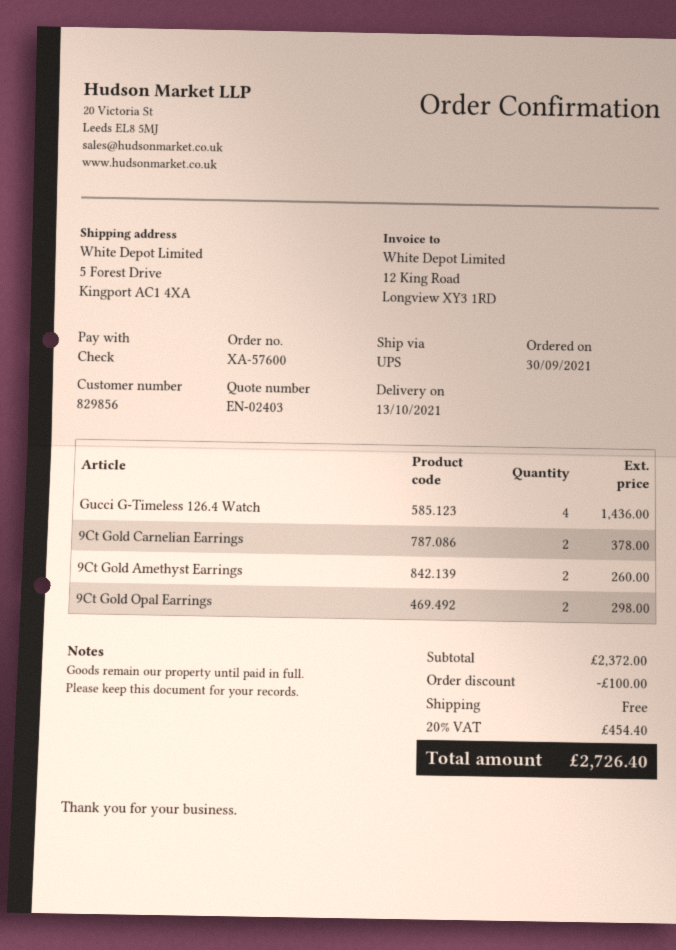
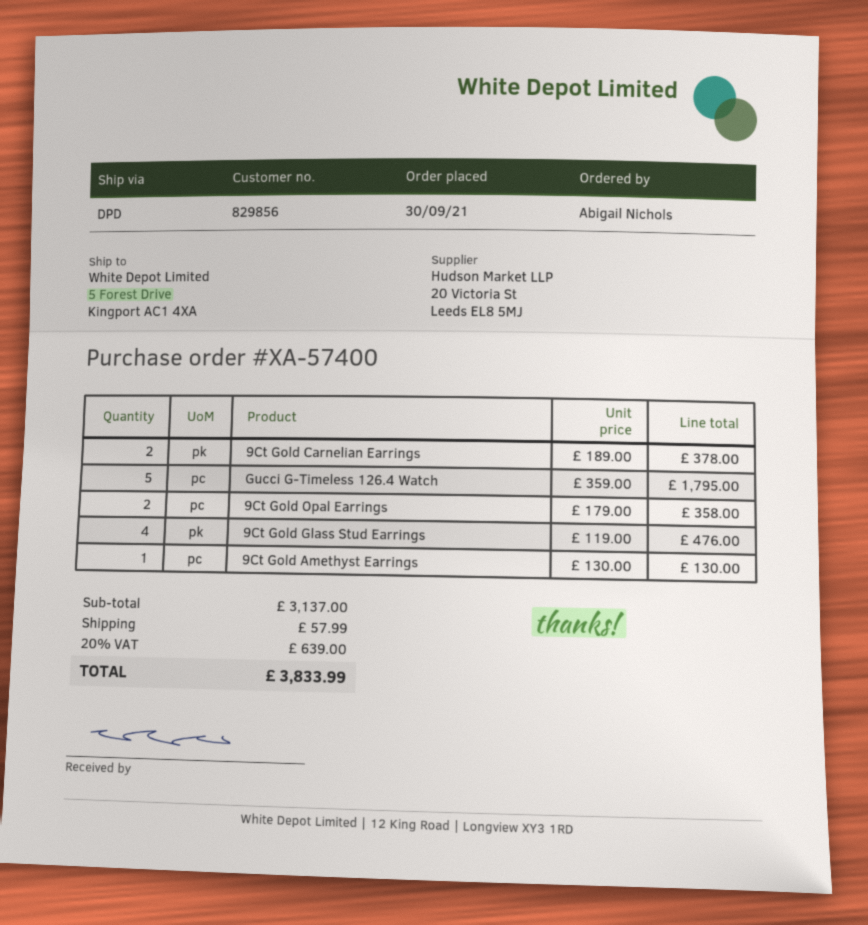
order number: XA-57600 -> XA-57400
shipping method: UPS -> DPD
Gucci G-Timeless 126.4 Watch: 4 for 1436.00 -> 5 for 1795.00
9Ct Gold Amethyst Earrings: 2 for 260.00 -> 1 for 130.00
9Ct Gold Opal Earrings: 2 for 298.00 -> 2 for 358.00
9Ct Gold Glass Stud Earrings: none -> 4 for 476.00
subtotal: 2372.00 -> 3137.00
discount: 100.00 -> none
shipping: 0.00 -> 57.99
tax: 20% = 454.40 -> 20% = 639.00
total: 2726.40 -> 3833.99

